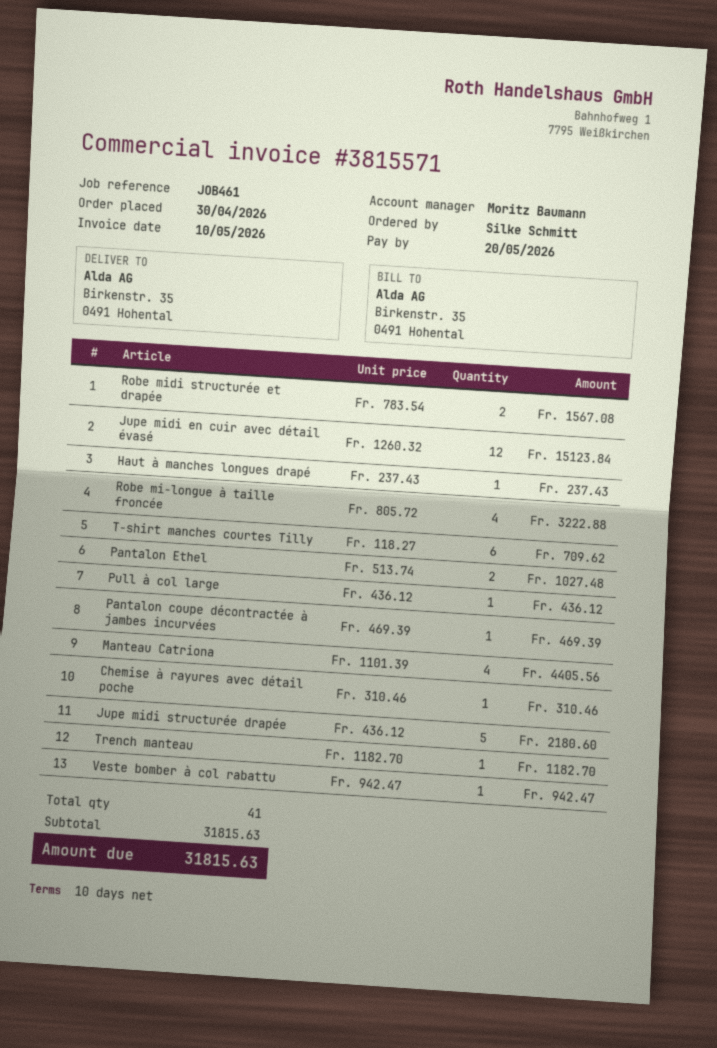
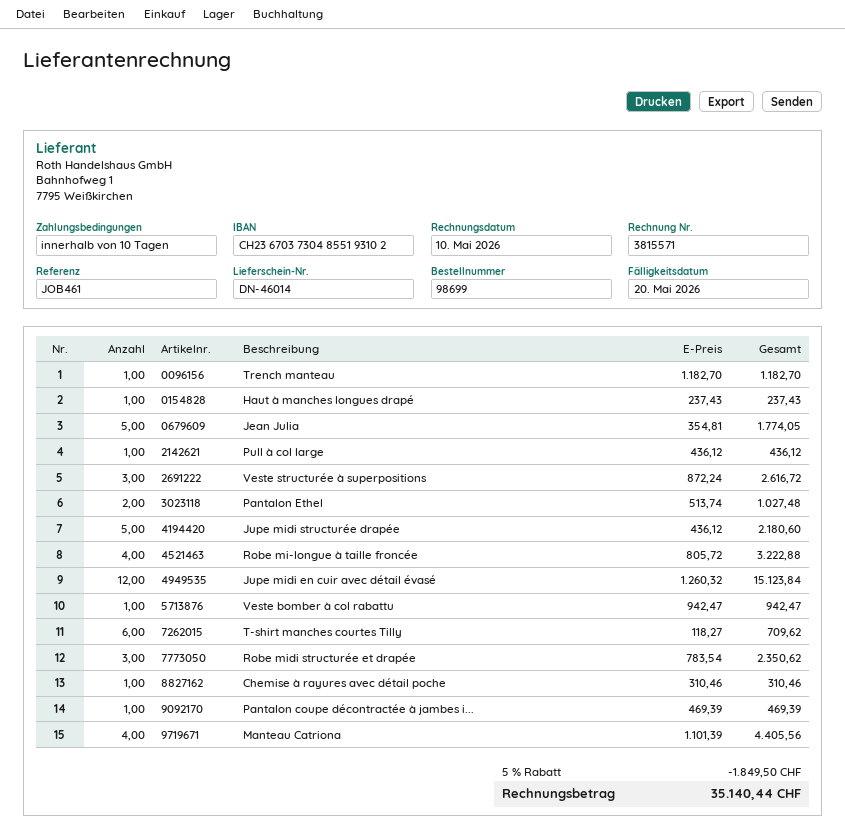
Robe midi structurée et drapée: 2 x 783.54 = 1567.08 -> 3 x 783.54 = 2350.62
Jean Julia: none -> 5 x 354.81 = 1774.05
Veste structurée à superpositions: none -> 3 x 872.24 = 2616.72
discount: none -> 5% = 1849.50
total: 31815.63 -> 35140.44

